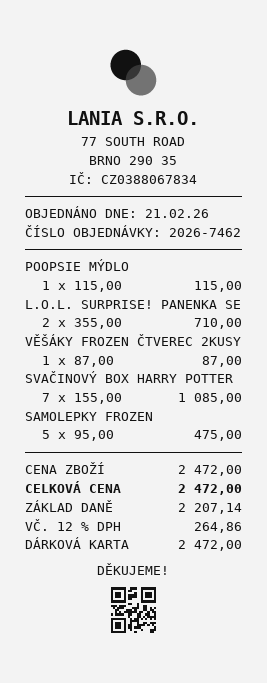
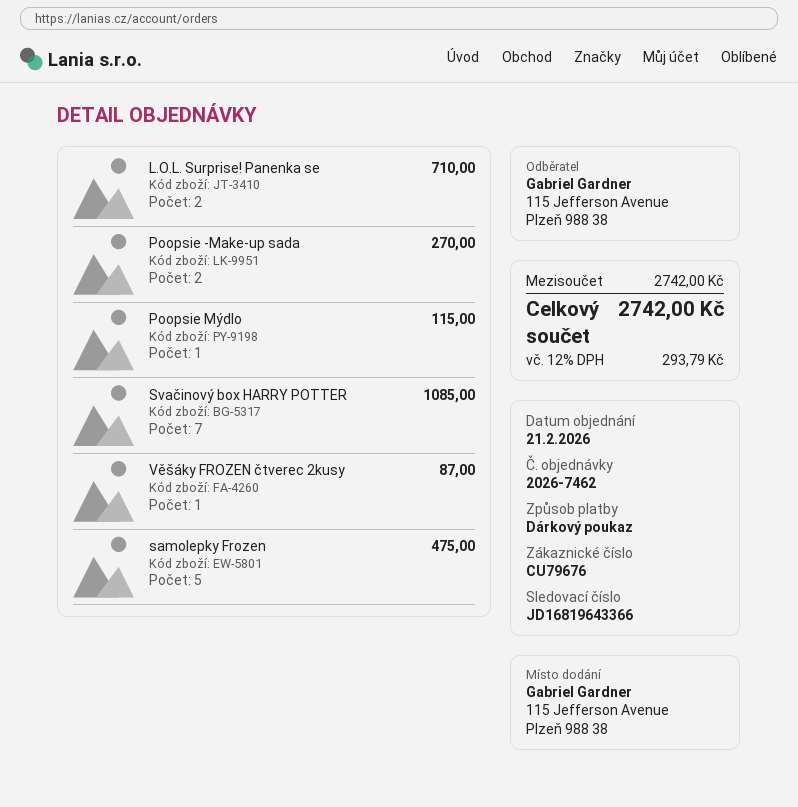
Poopsie -Make-up sada: none -> 2 for 270.00
subtotal: 2472.00 -> 2742.00
tax: 12% = 264.86 -> 12% = 293.79
total: 2472.00 -> 2742.00

